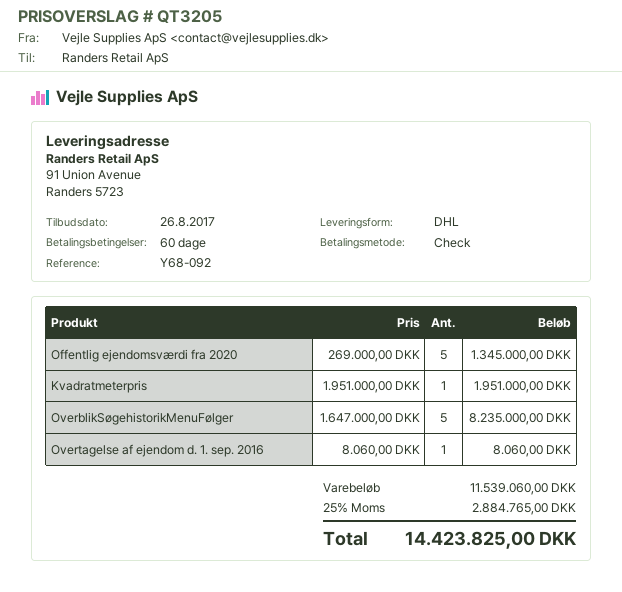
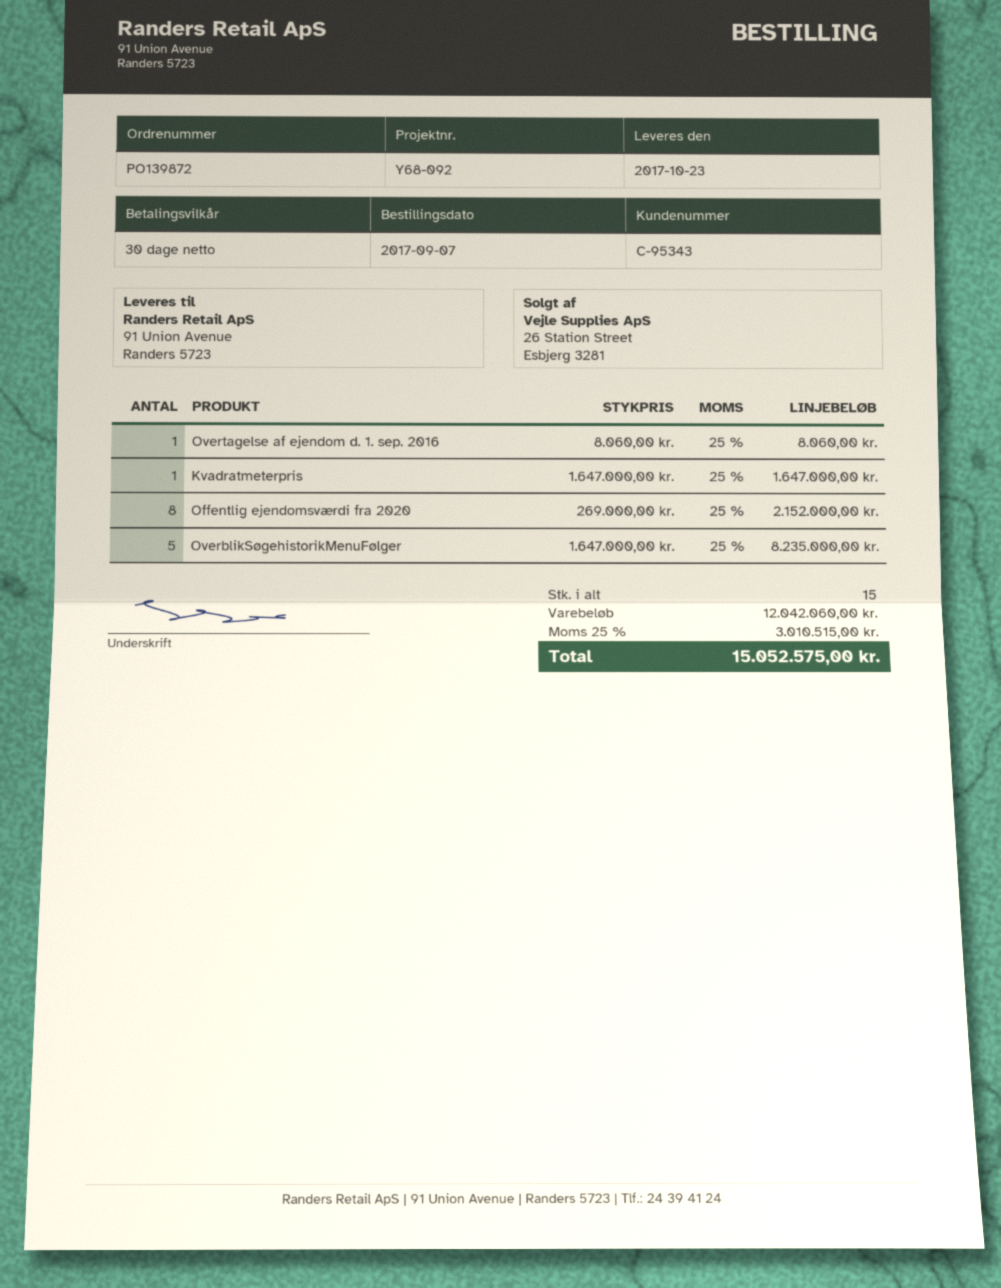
payment terms: 60 days -> 30 days
Offentlig ejendomsværdi fra 2020: 5 x 269000.00 = 1345000.00 -> 8 x 269000.00 = 2152000.00
Kvadratmeterpris: 1 x 1951000.00 = 1951000.00 -> 1 x 1647000.00 = 1647000.00
subtotal: 11539060.00 -> 12042060.00
tax: 25% = 2884765.00 -> 25% = 3010515.00
total: 14423825.00 -> 15052575.00

